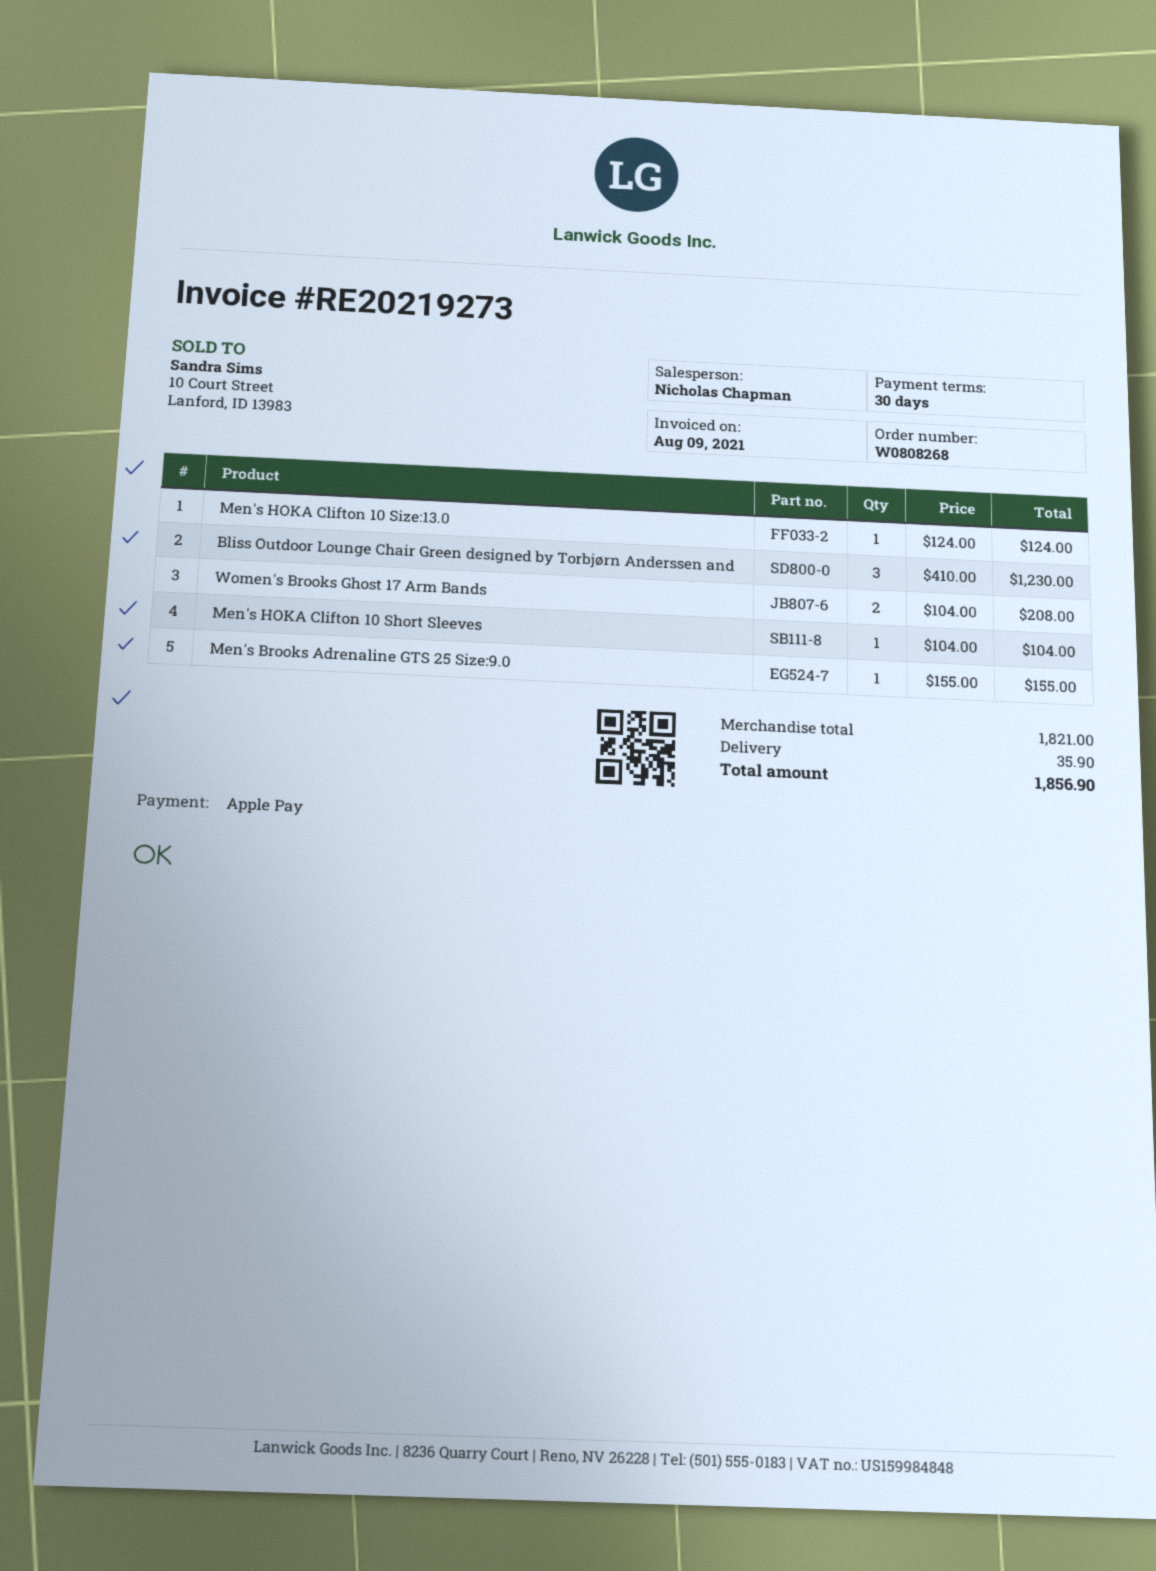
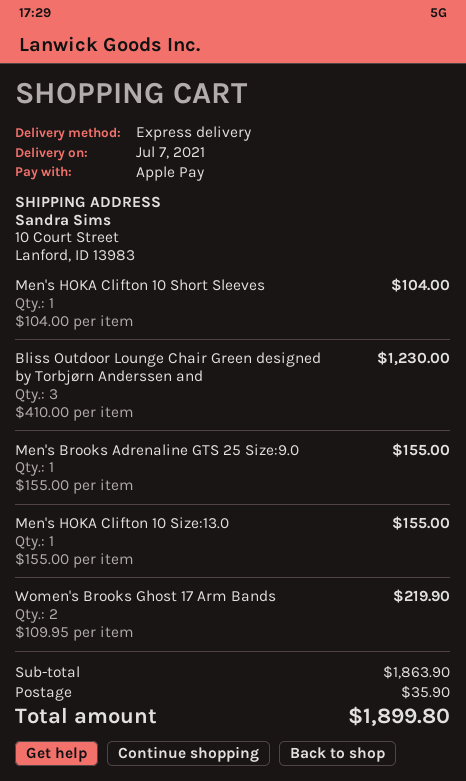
Men's HOKA Clifton 10 Size:13.0: 1 x 124.00 = 124.00 -> 1 x 155.00 = 155.00
Women's Brooks Ghost 17 Arm Bands: 2 x 104.00 = 208.00 -> 2 x 109.95 = 219.90
subtotal: 1821.00 -> 1863.90
total: 1856.90 -> 1899.80

